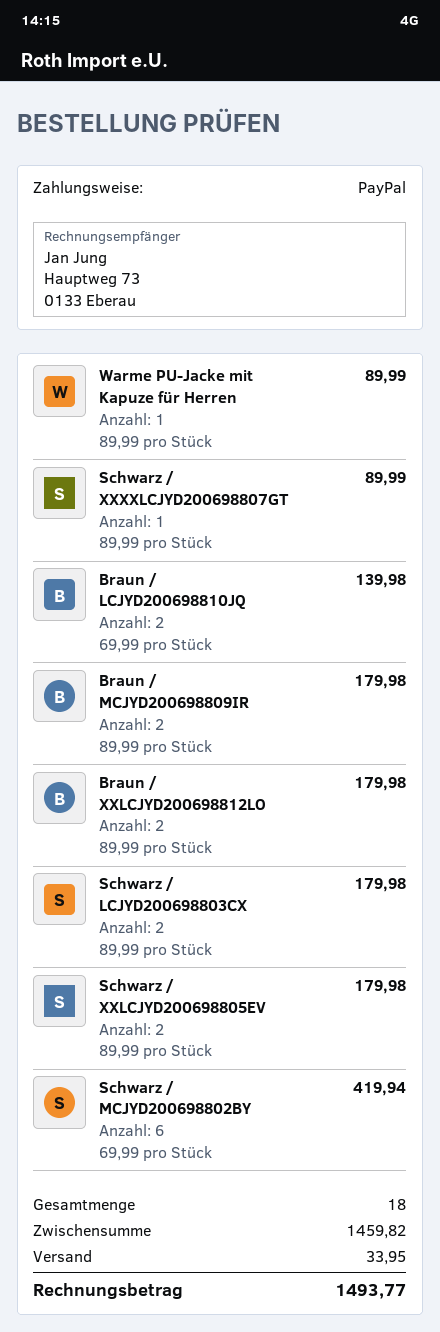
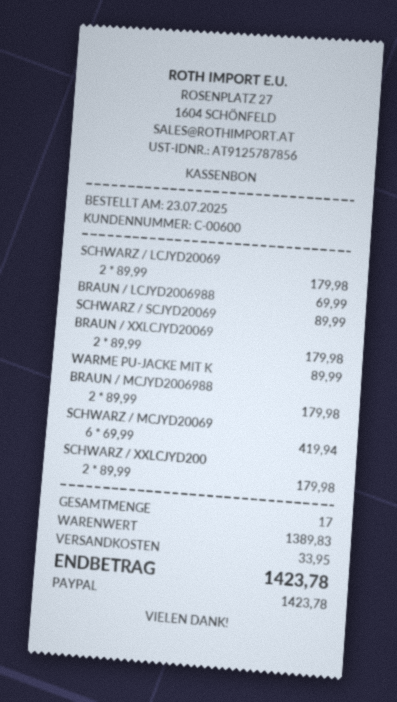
Schwarz / XXXXLCJYD200698807GT: 1 x 89.99 = 89.99 -> none
Braun / LCJYD200698810JQ: 2 x 69.99 = 139.98 -> 1 x 69.99 = 69.99
SCHWARZ / SCJYD20069: none -> 1 x 89.99 = 89.99
total quantity: 18 -> 17
subtotal: 1459.82 -> 1389.83
total: 1493.77 -> 1423.78

